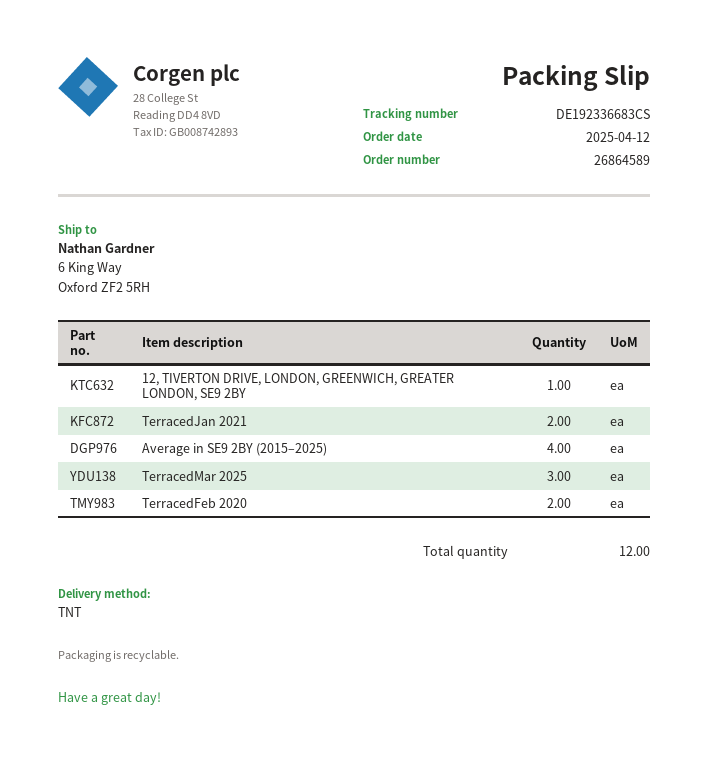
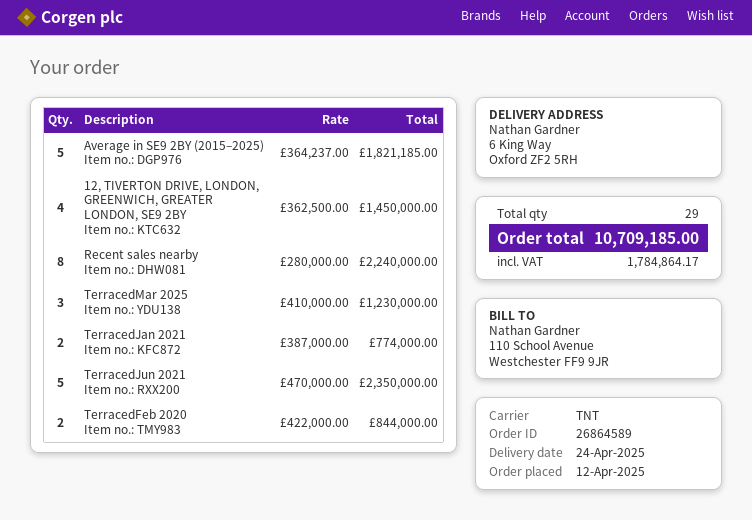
12, TIVERTON DRIVE, LONDON, GREENWICH, GREATER LONDON, SE9 2BY: 1 -> 4
Average in SE9 2BY (2015–2025): 4 -> 5
Recent sales nearby: none -> 8
TerracedJun 2021: none -> 5
total quantity: 12 -> 29

